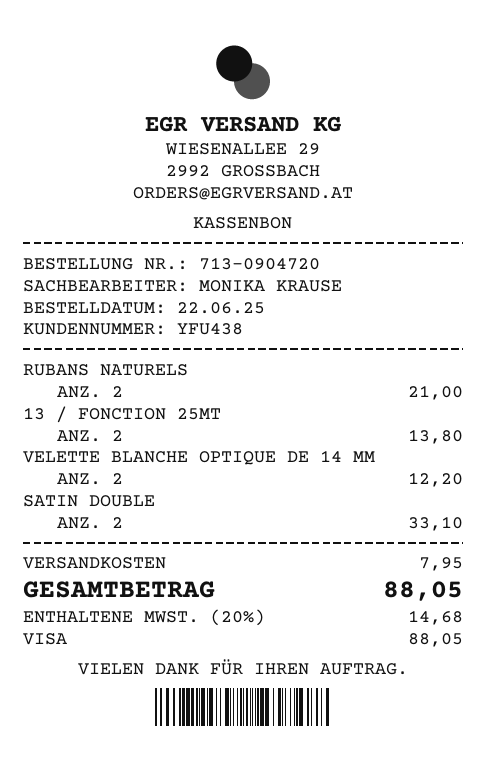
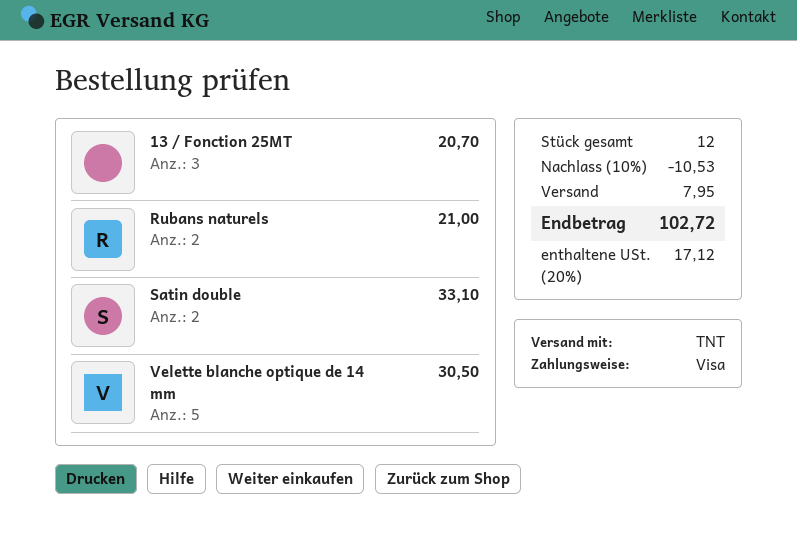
13 / FONCTION 25MT: 2 for 13.80 -> 3 for 20.70
VELETTE BLANCHE OPTIQUE DE 14 MM: 2 for 12.20 -> 5 for 30.50
discount: none -> 10% = 10.53
tax: 20% = 14.68 -> 20% = 17.12
total: 88.05 -> 102.72

